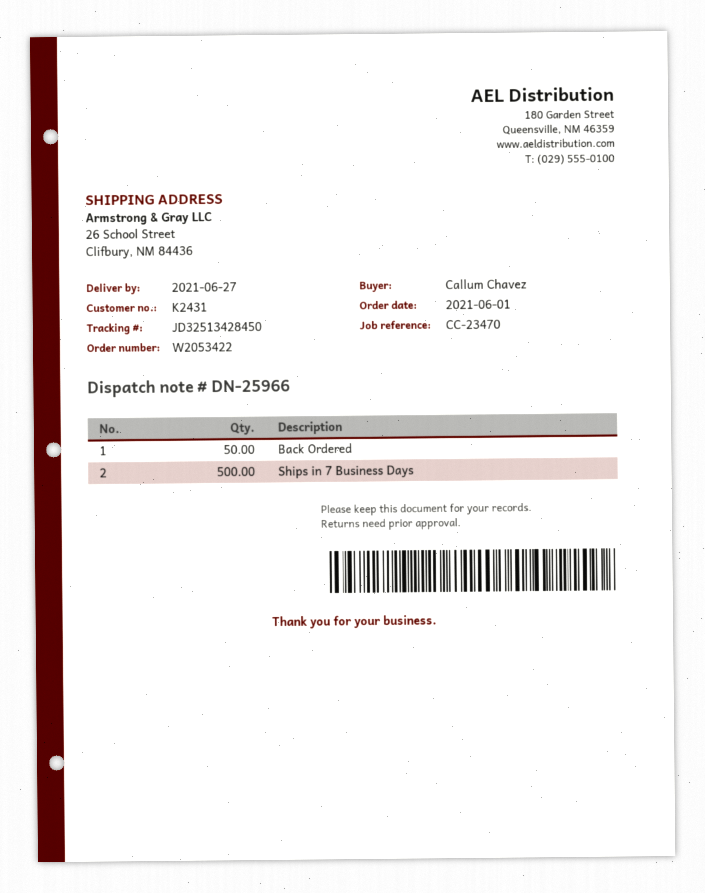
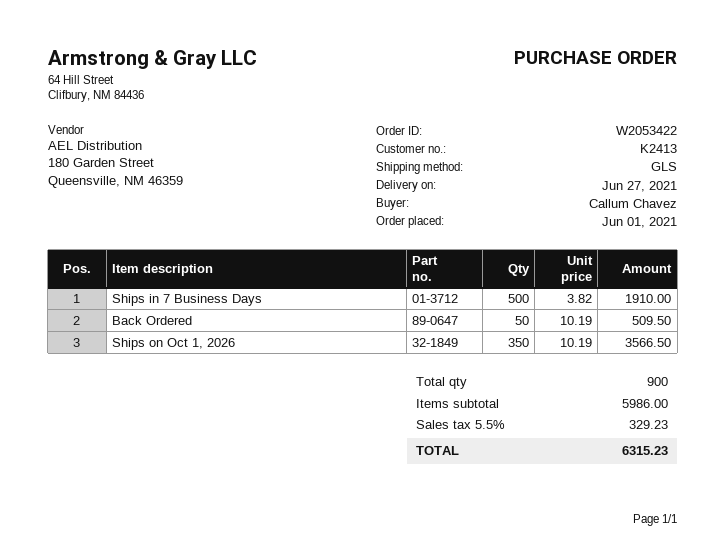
customer number: K2431 -> K2413
Ships on Oct 1, 2026: none -> 350

